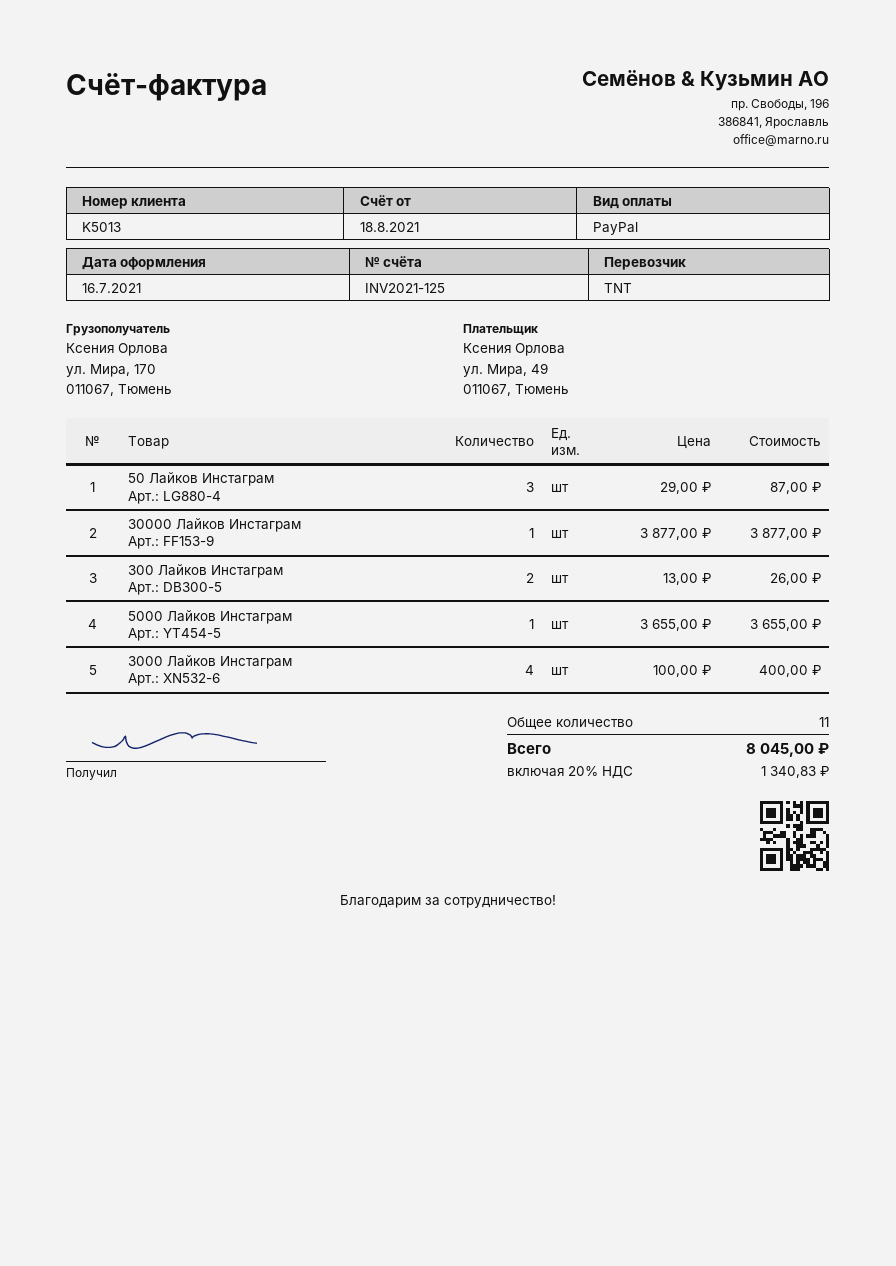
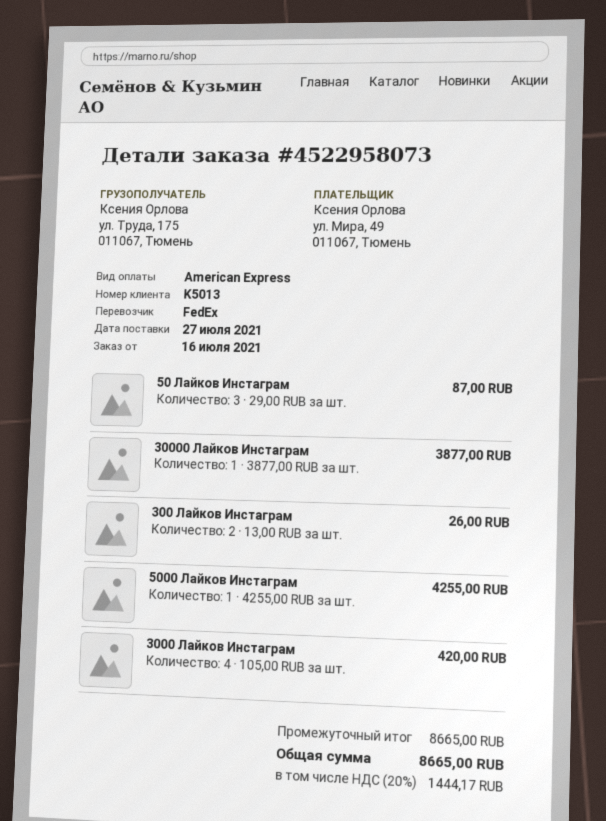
payment method: PayPal -> American Express
shipping method: TNT -> FedEx
ship to: ул. Мира, 170, 011067, Тюмень -> ул. Труда, 175, 011067, Тюмень
5000 Лайков Инстаграм: 1 x 3655.00 = 3655.00 -> 1 x 4255.00 = 4255.00
3000 Лайков Инстаграм: 4 x 100.00 = 400.00 -> 4 x 105.00 = 420.00
tax: 20% = 1340.83 -> 20% = 1444.17
total: 8045.00 -> 8665.00

